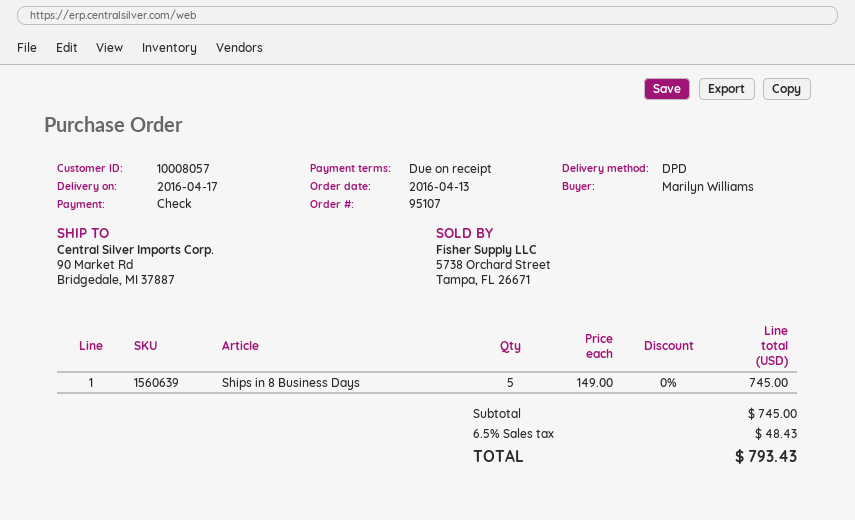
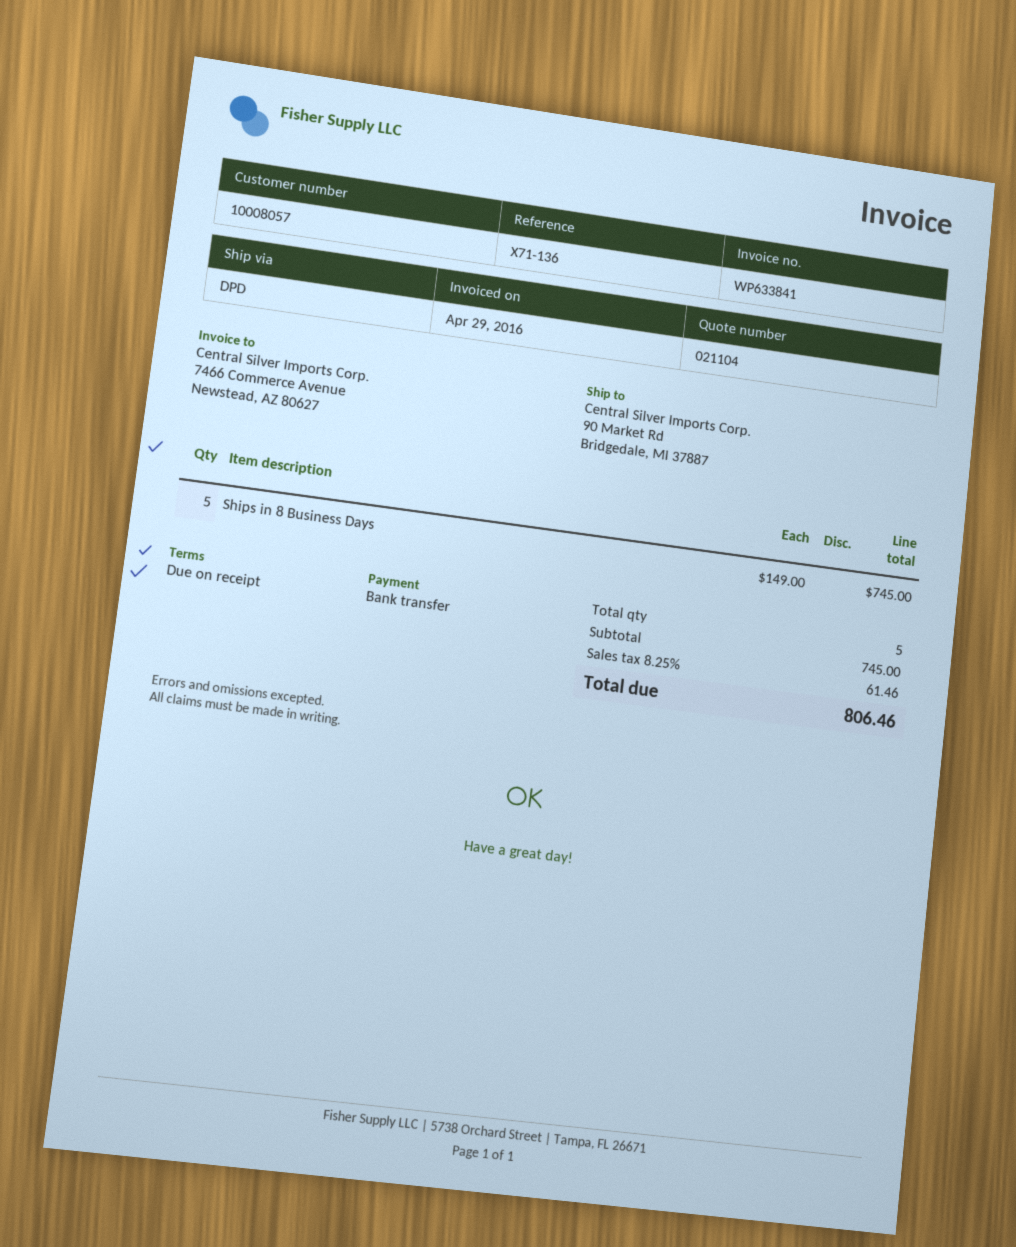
payment method: cheque -> bank transfer
tax: 6.5% = 48.43 -> 8.25% = 61.46
total: 793.43 -> 806.46

